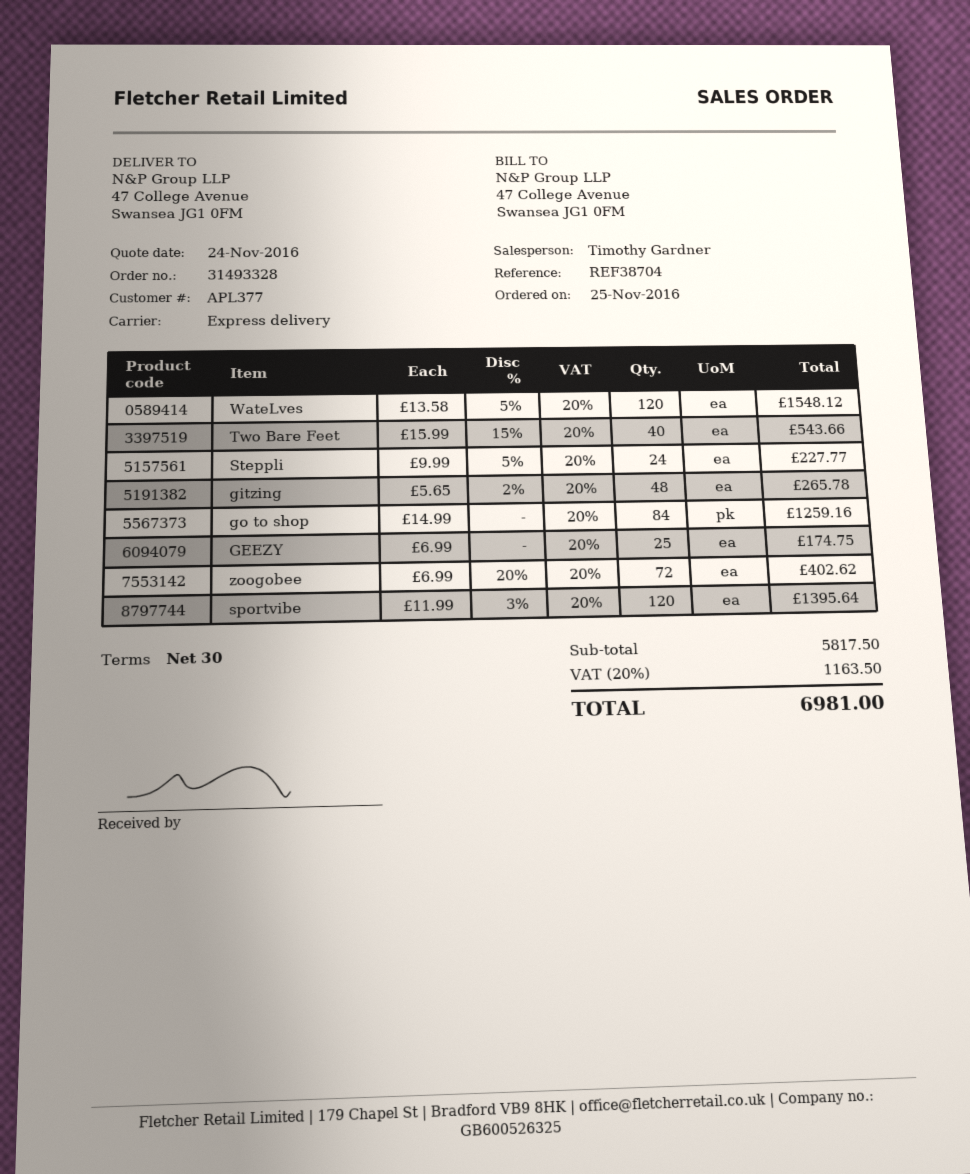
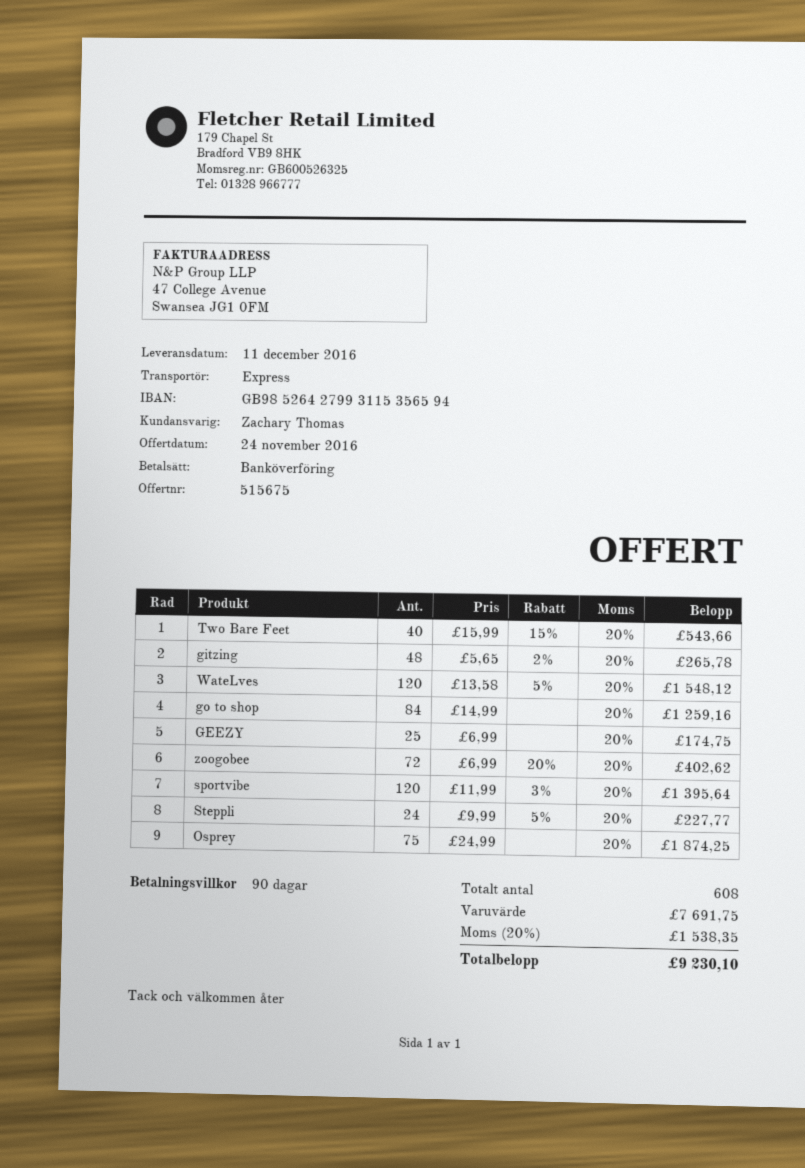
payment terms: 30 days -> 90 days
sales rep: Timothy Gardner -> Zachary Thomas
Osprey: none -> 75 x 24.99 = 1874.25
subtotal: 5817.50 -> 7691.75
tax: 20% = 1163.50 -> 20% = 1538.35
total: 6981.00 -> 9230.10

